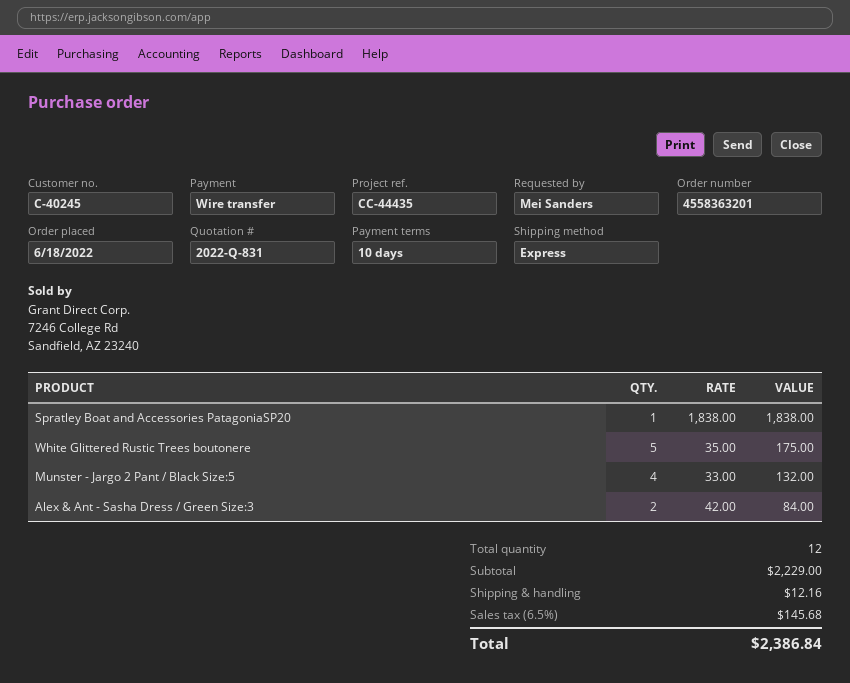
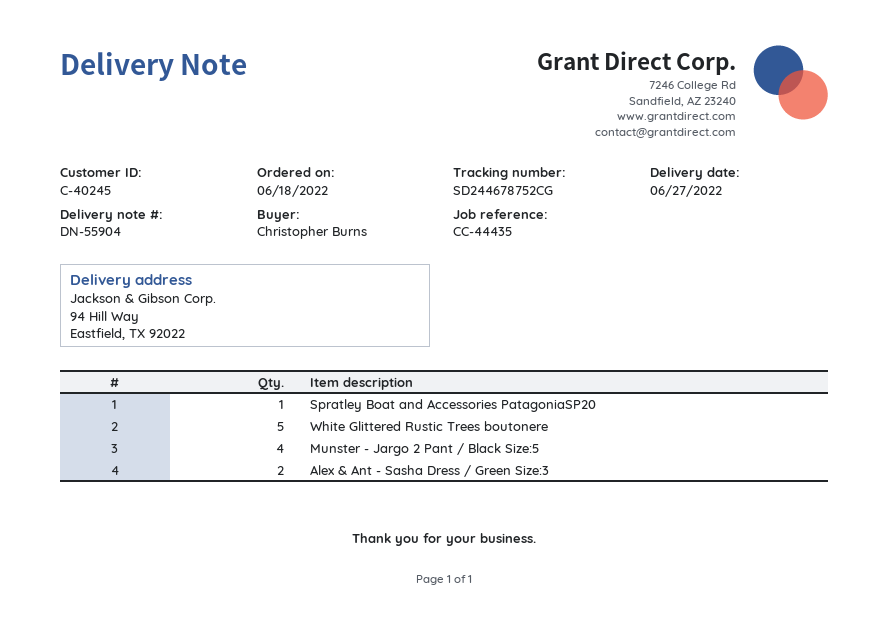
ordered by: Mei Sanders -> Christopher Burns

